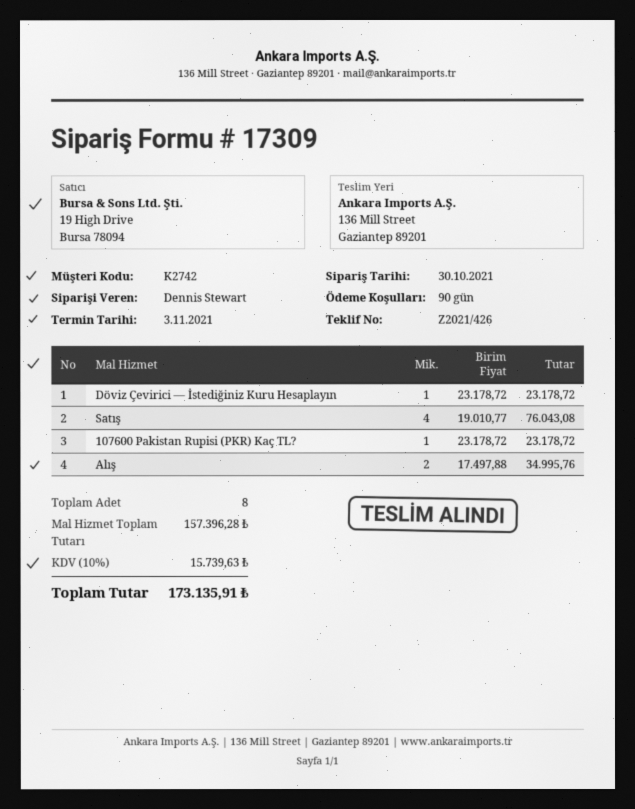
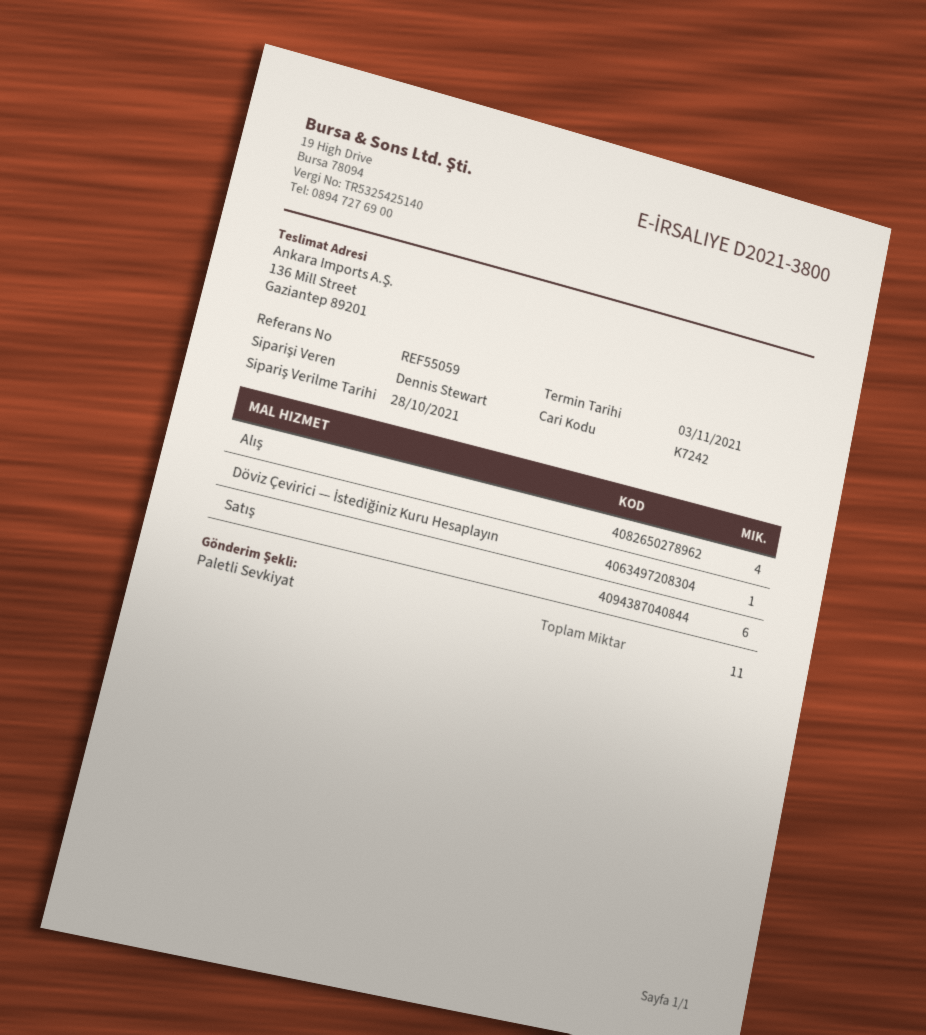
order date: 2021-10-30 -> 2021-10-28
customer number: K2742 -> K7242
Satış: 4 -> 6
107600 Pakistan Rupisi (PKR) Kaç TL?: 1 -> none
Alış: 2 -> 4
total quantity: 8 -> 11

